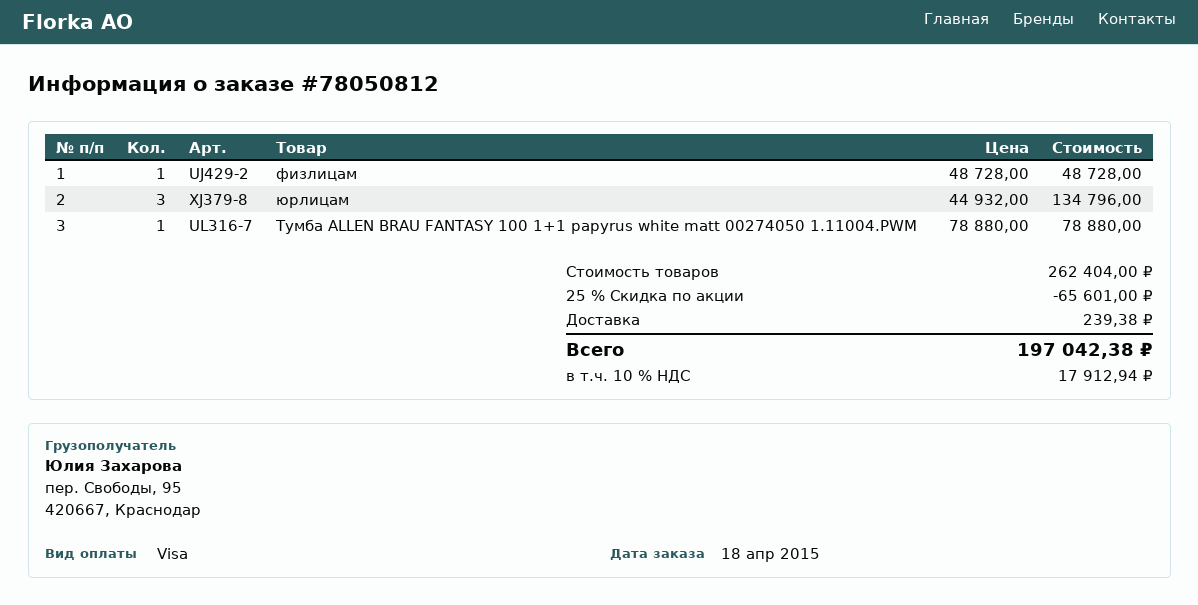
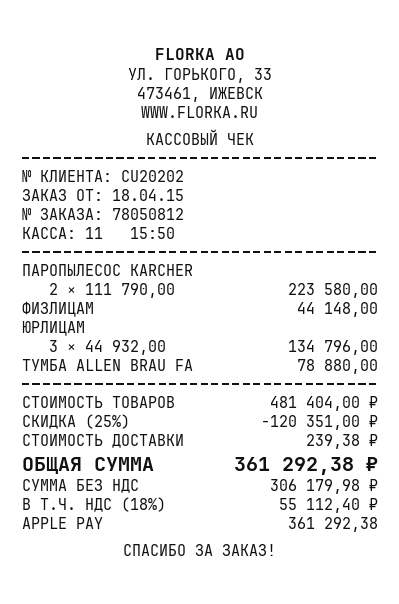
payment method: Visa -> Apple Pay
физлицам: 1 x 48728.00 = 48728.00 -> 1 x 44148.00 = 44148.00
ПАРОПЫЛЕСОС KARCHER: none -> 2 x 111790.00 = 223580.00
subtotal: 262404.00 -> 481404.00
discount: 25% = 65601.00 -> 25% = 120351.00
tax: 10% = 17912.94 -> 18% = 55112.40
total: 197042.38 -> 361292.38

